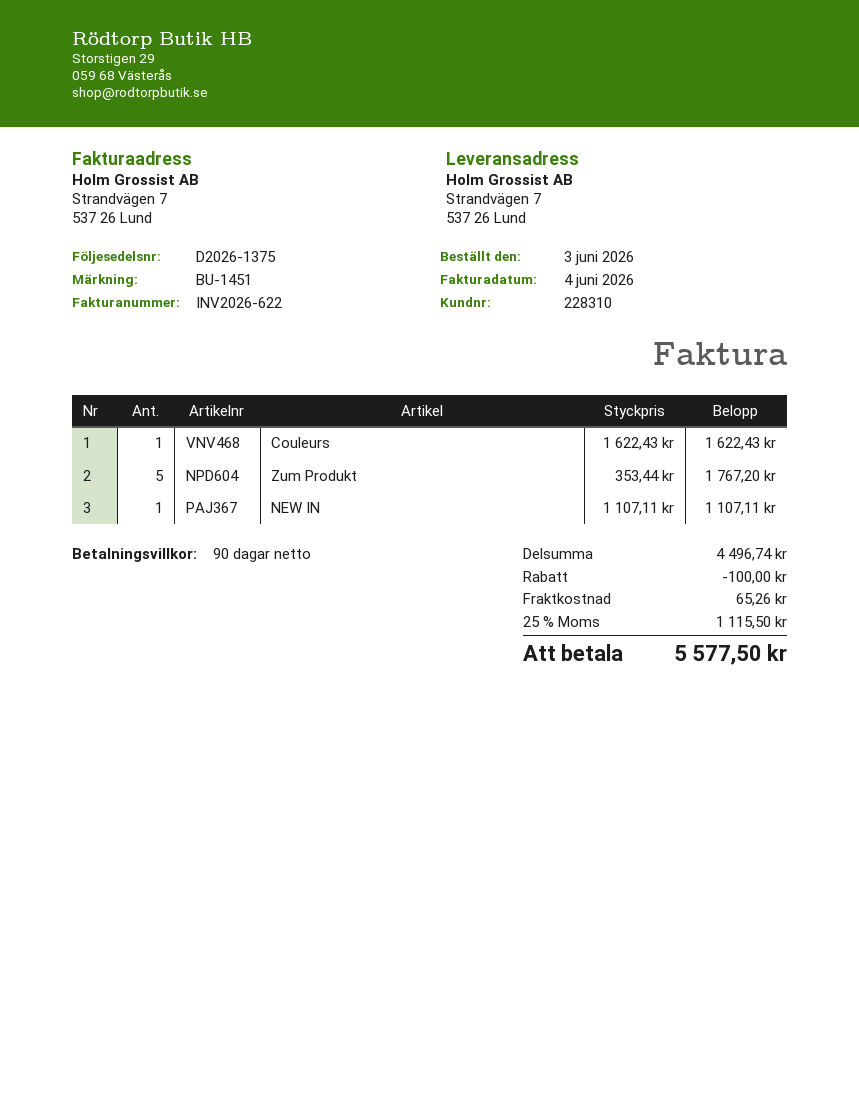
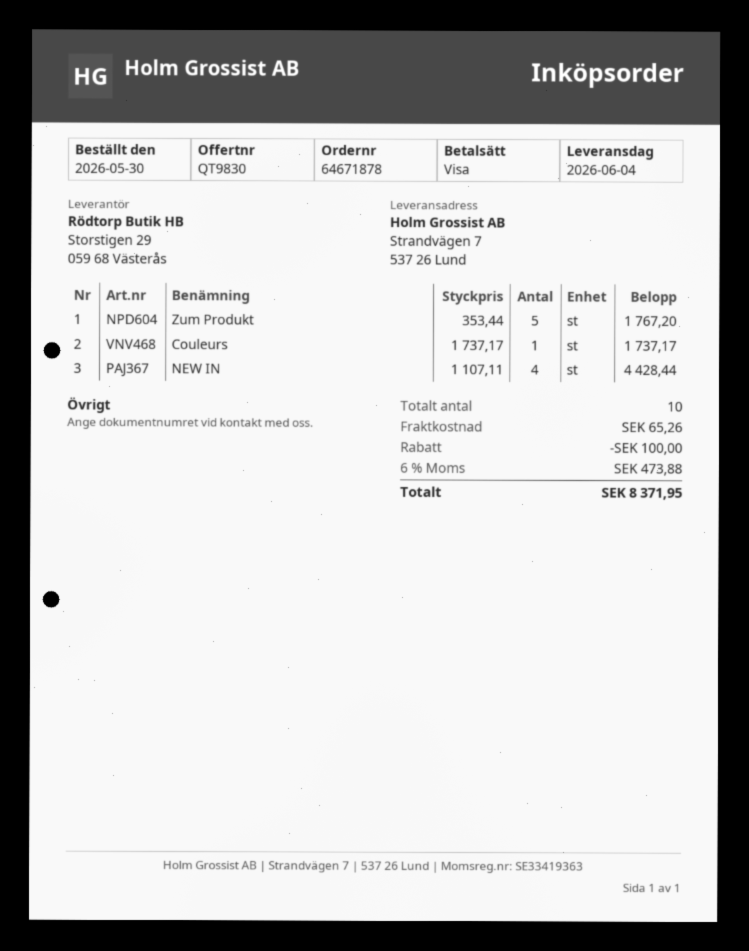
order date: 2026-06-03 -> 2026-05-30
Couleurs: 1 x 1622.43 = 1622.43 -> 1 x 1737.17 = 1737.17
NEW IN: 1 x 1107.11 = 1107.11 -> 4 x 1107.11 = 4428.44
tax: 25% = 1115.50 -> 6% = 473.88
total: 5577.50 -> 8371.95

